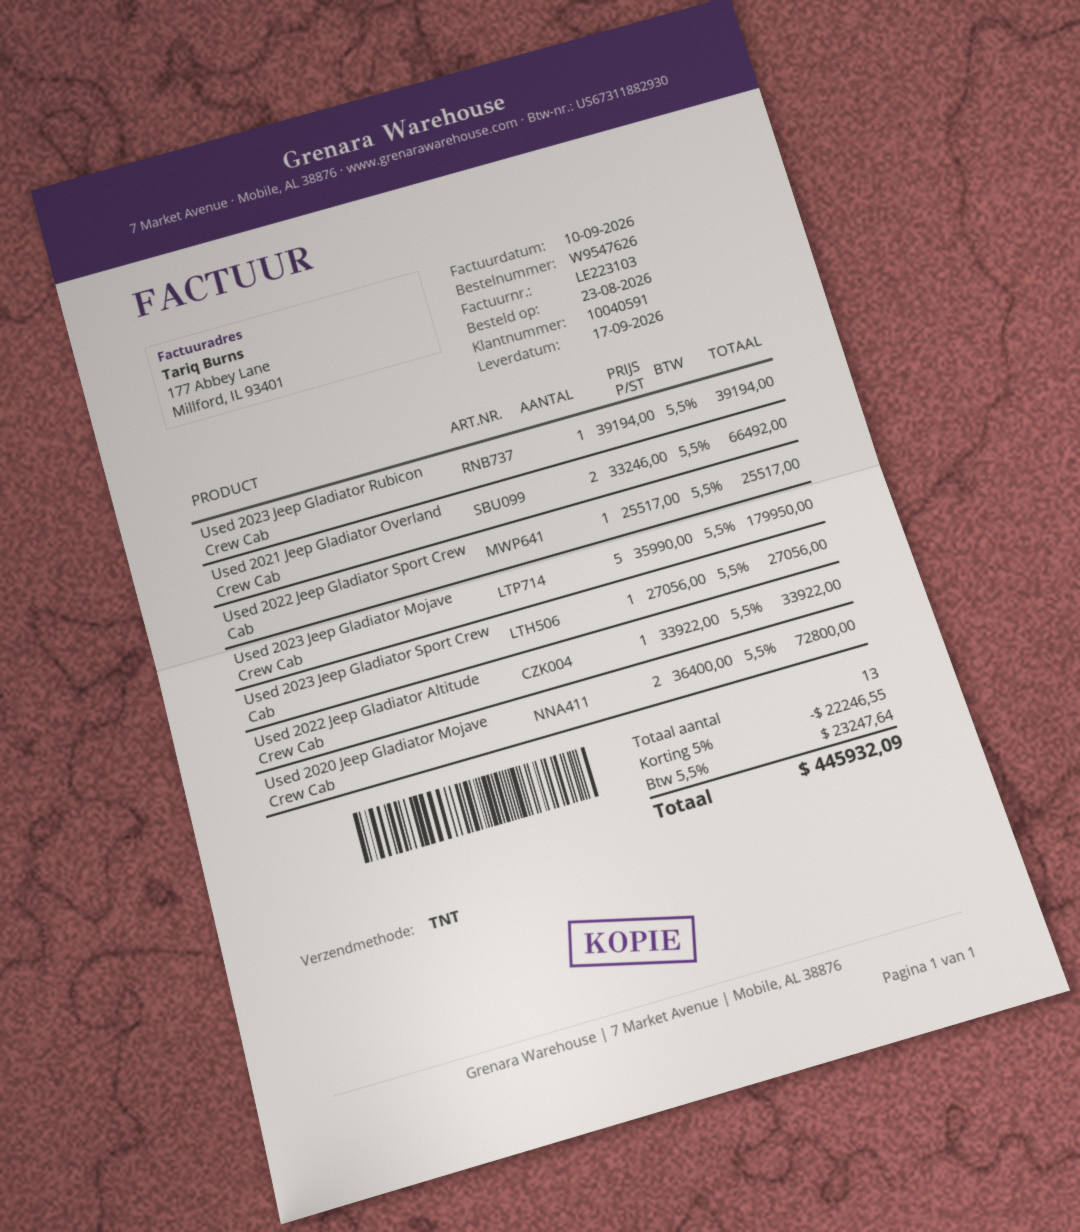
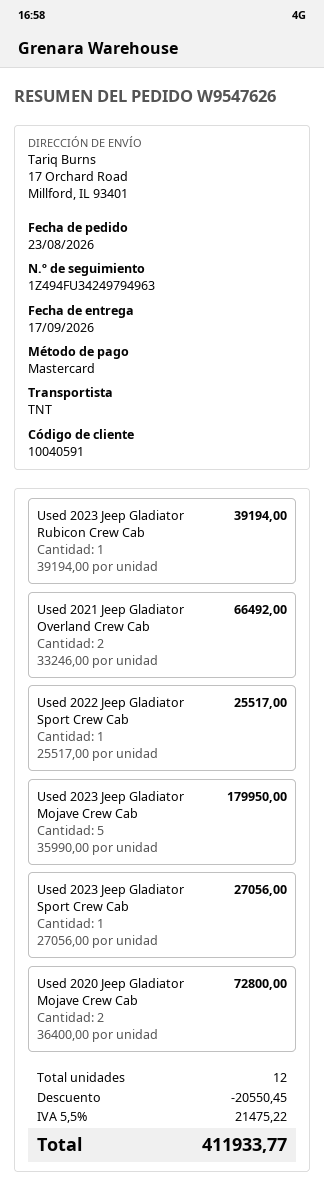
Used 2022 Jeep Gladiator Altitude Crew Cab: 1 x 33922.00 = 33922.00 -> none
total quantity: 13 -> 12
discount: 22246.55 -> 20550.45
tax: 5.5% = 23247.64 -> 5.5% = 21475.22
total: 445932.09 -> 411933.77

